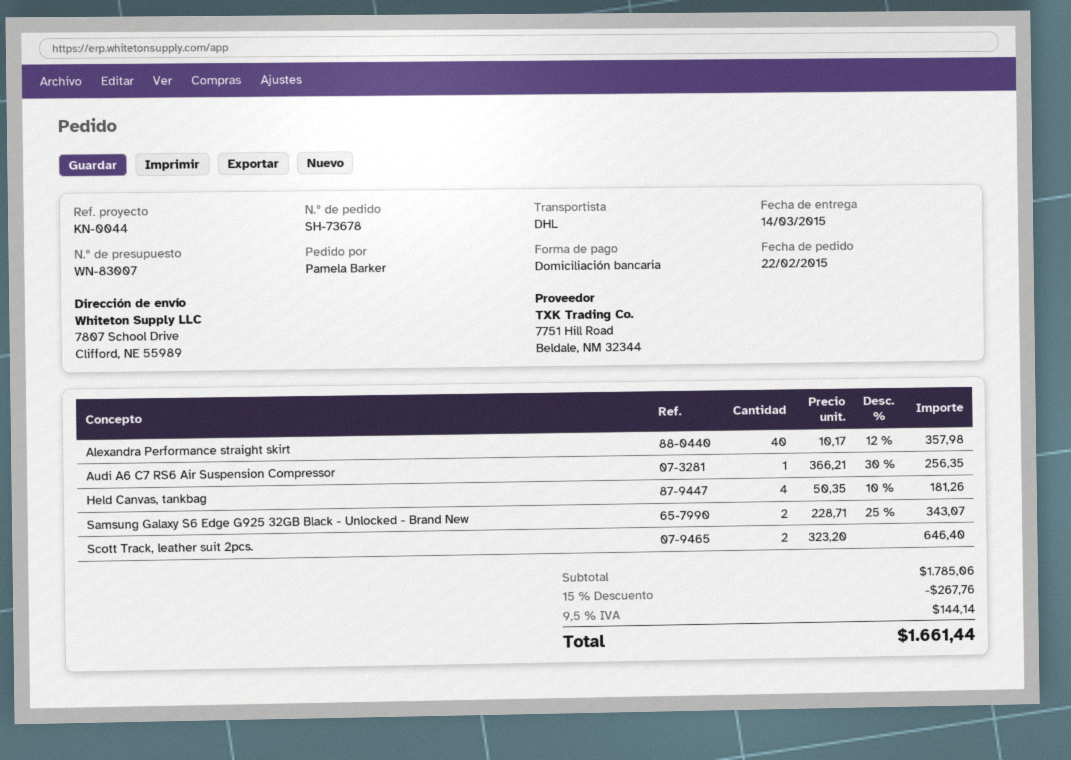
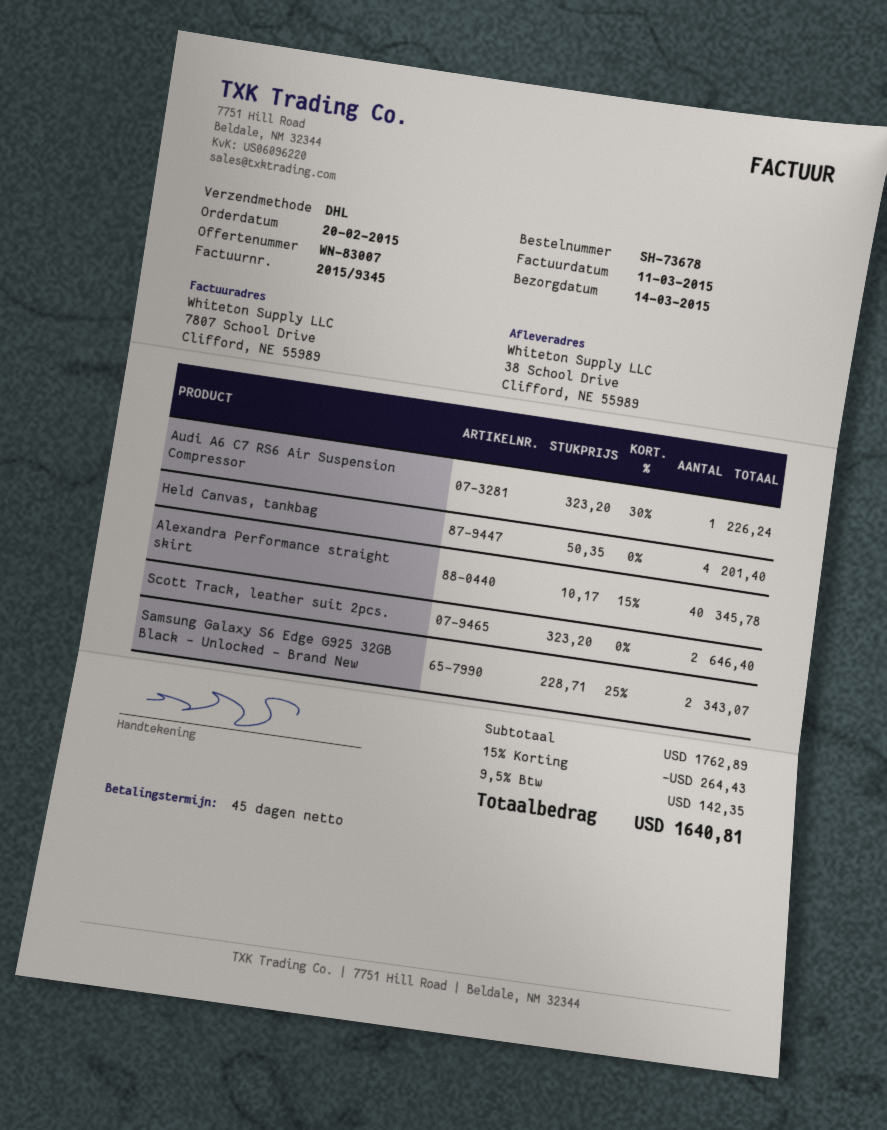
order date: 2015-02-22 -> 2015-02-20
ship to: 7807 School Drive, Clifford, NE 55989 -> 38 School Drive, Clifford, NE 55989
Alexandra Performance straight skirt: 40 x 10.17 - 12% = 357.98 -> 40 x 10.17 - 15% = 345.78
Audi A6 C7 RS6 Air Suspension Compressor: 1 x 366.21 - 30% = 256.35 -> 1 x 323.20 - 30% = 226.24
Held Canvas, tankbag: 4 x 50.35 - 10% = 181.26 -> 4 x 50.35 = 201.40
subtotal: 1785.06 -> 1762.89
discount: 15% = 267.76 -> 15% = 264.43
tax: 9.5% = 144.14 -> 9.5% = 142.35
total: 1661.44 -> 1640.81

